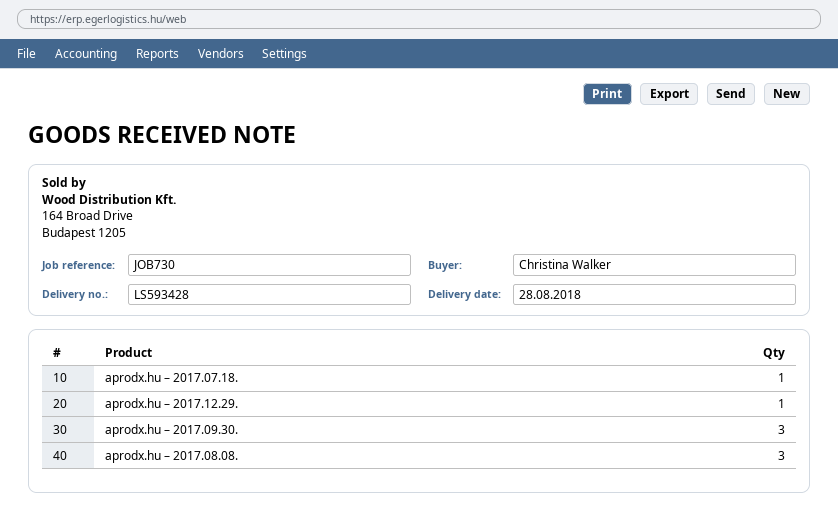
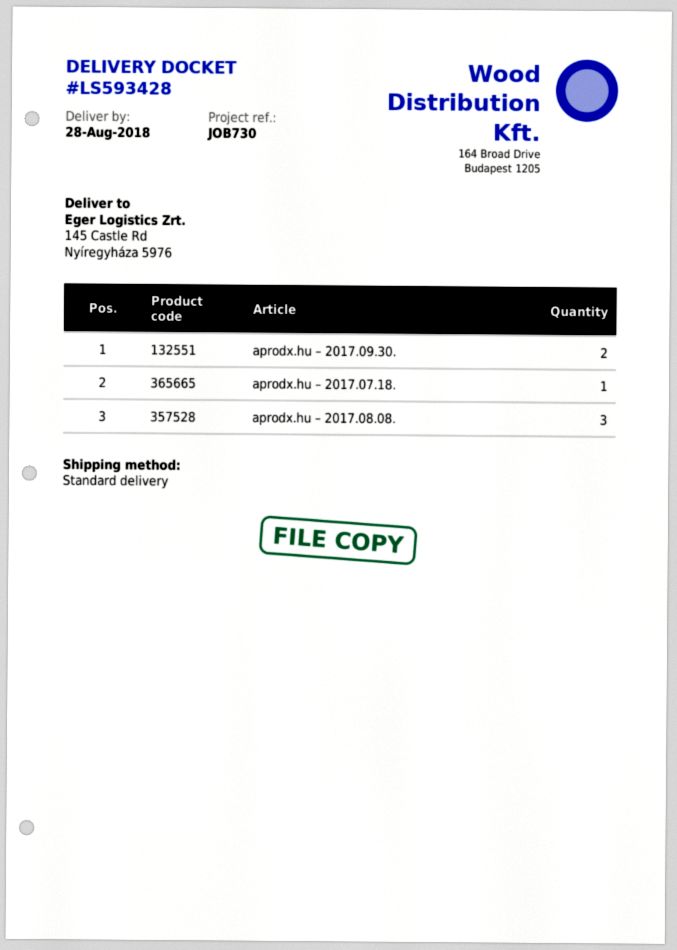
aprodx.hu – 2017.12.29.: 1 -> none
aprodx.hu – 2017.09.30.: 3 -> 2

